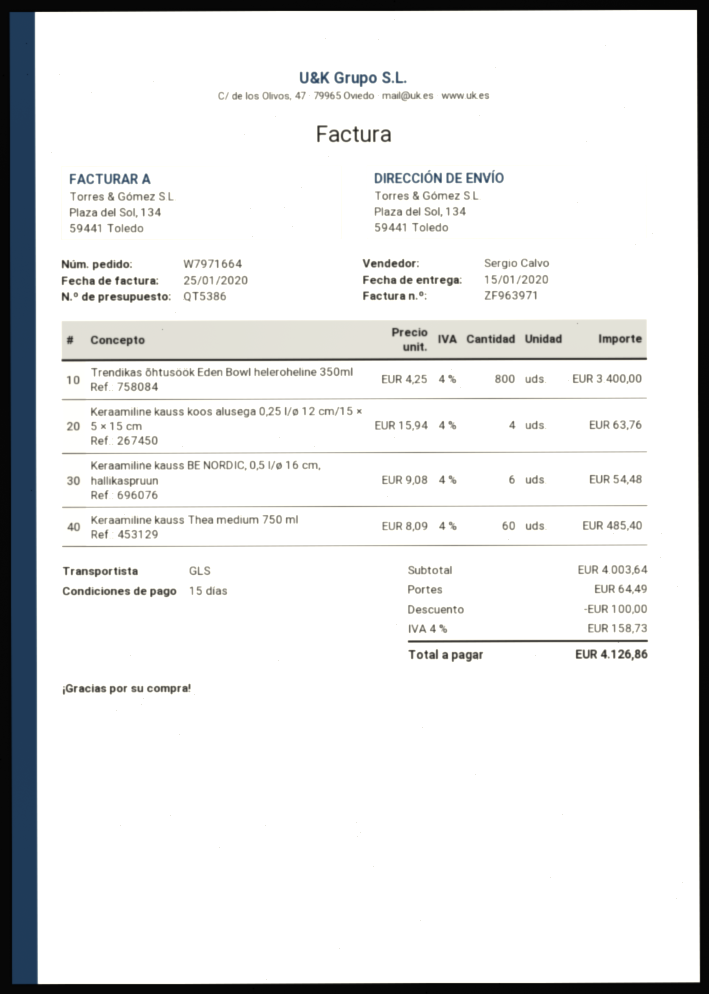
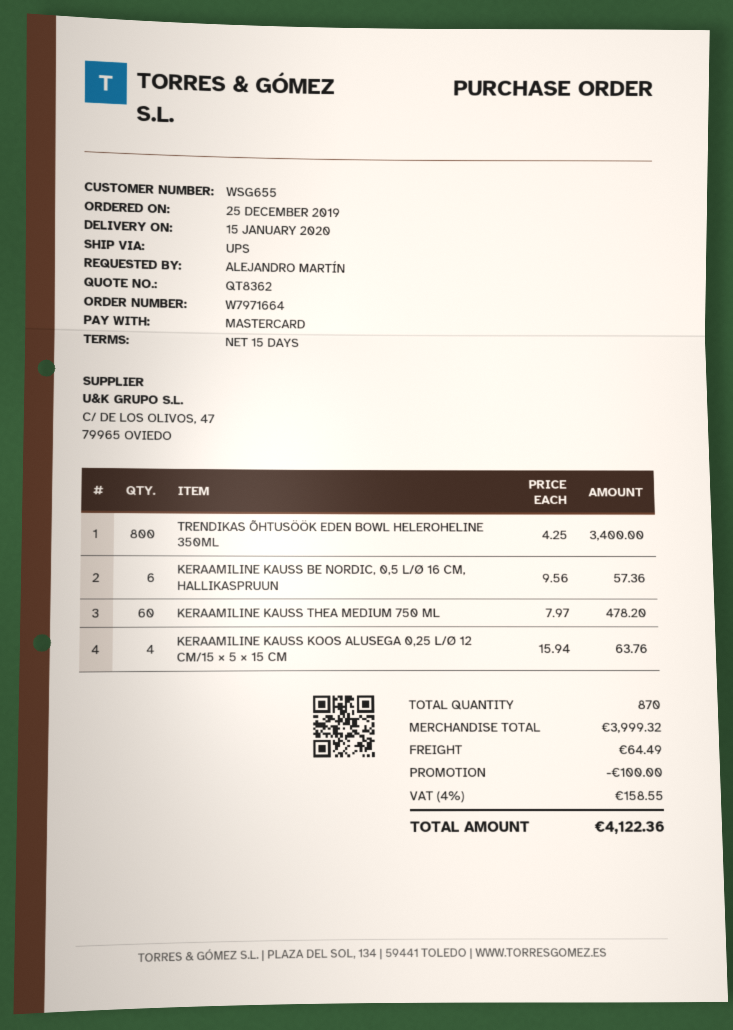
quote number: QT5386 -> QT8362
shipping method: GLS -> UPS
Keraamiline kauss BE NORDIC, 0,5 l/ø 16 cm, hallikaspruun: 6 x 9.08 = 54.48 -> 6 x 9.56 = 57.36
Keraamiline kauss Thea medium 750 ml: 60 x 8.09 = 485.40 -> 60 x 7.97 = 478.20
subtotal: 4003.64 -> 3999.32
tax: 4% = 158.73 -> 4% = 158.55
total: 4126.86 -> 4122.36

